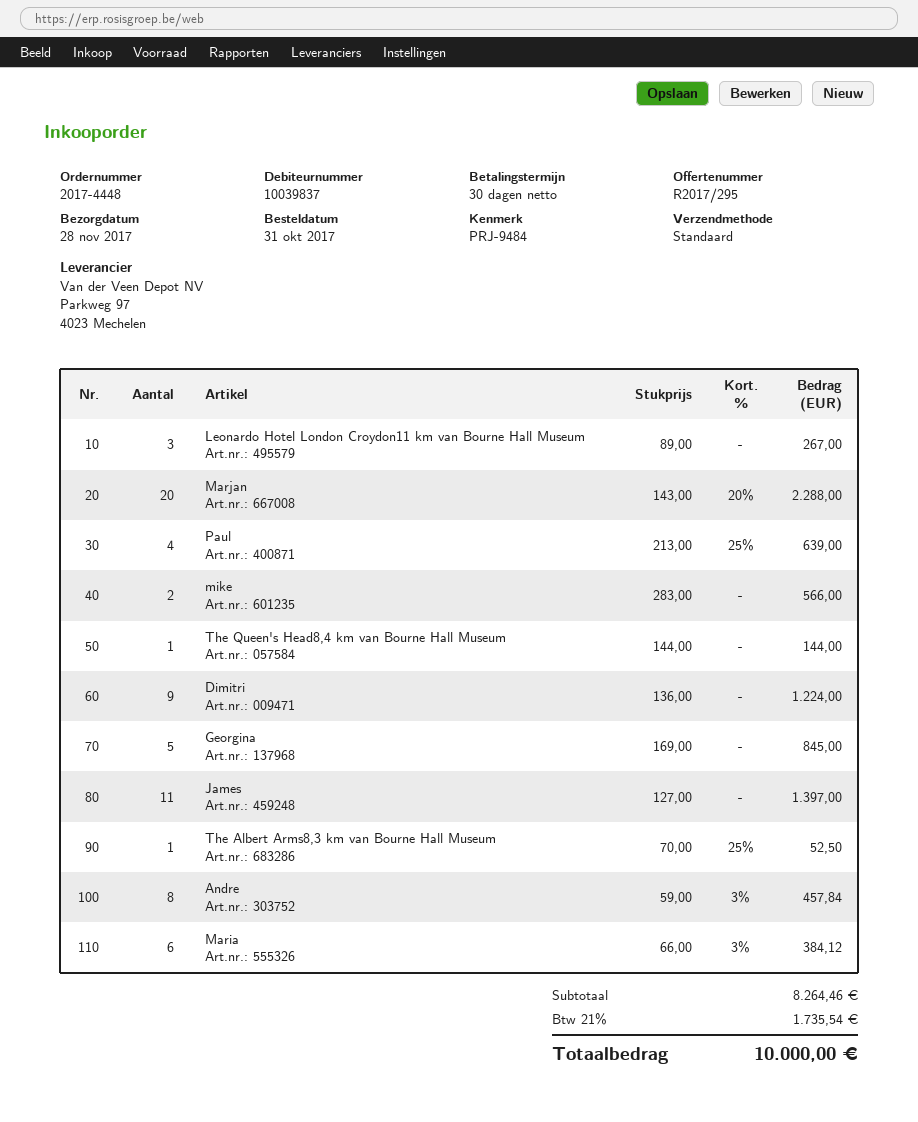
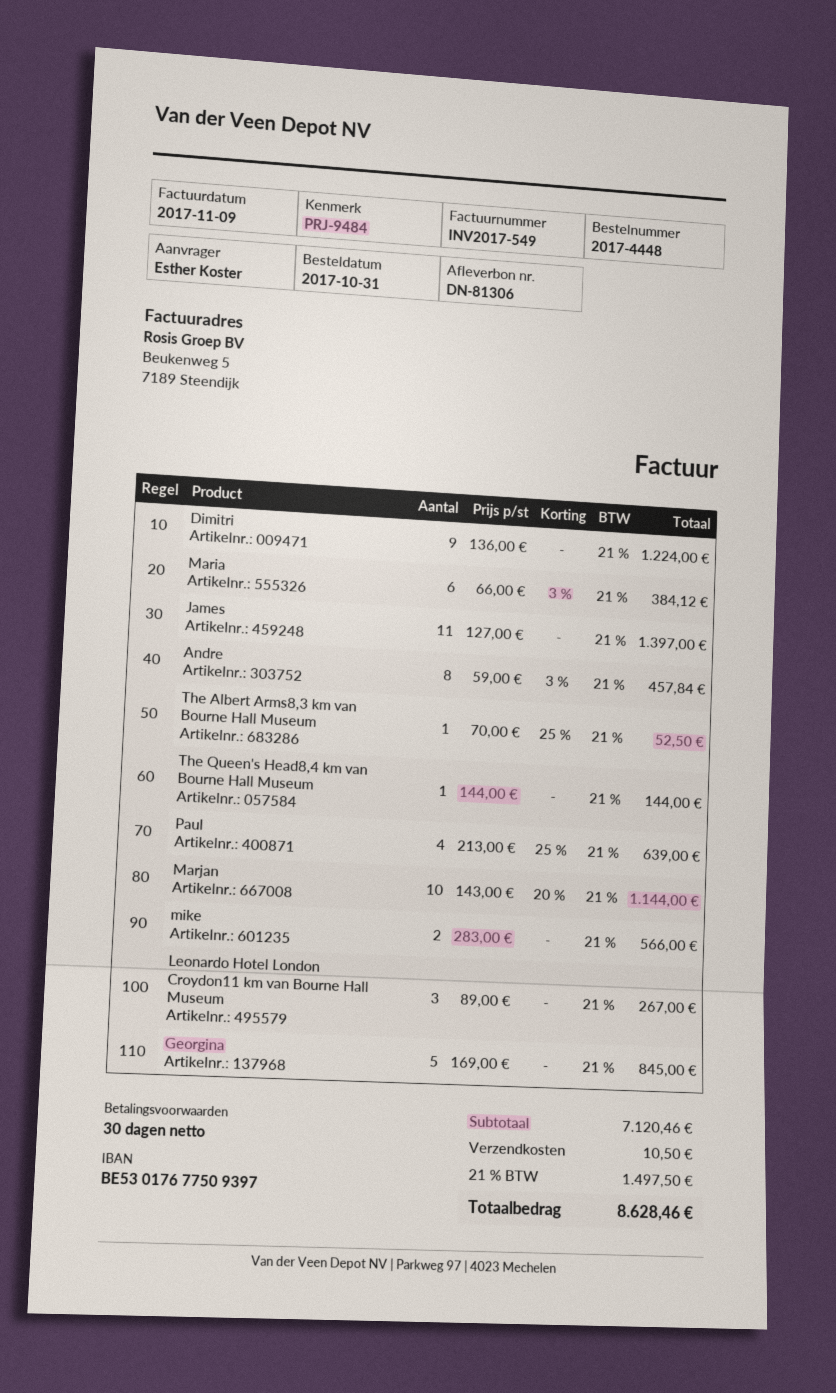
Marjan: 20 x 143.00 - 20% = 2288.00 -> 10 x 143.00 - 20% = 1144.00
subtotal: 8264.46 -> 7120.46
shipping: none -> 10.50
tax: 21% = 1735.54 -> 21% = 1497.50
total: 10000.00 -> 8628.46

